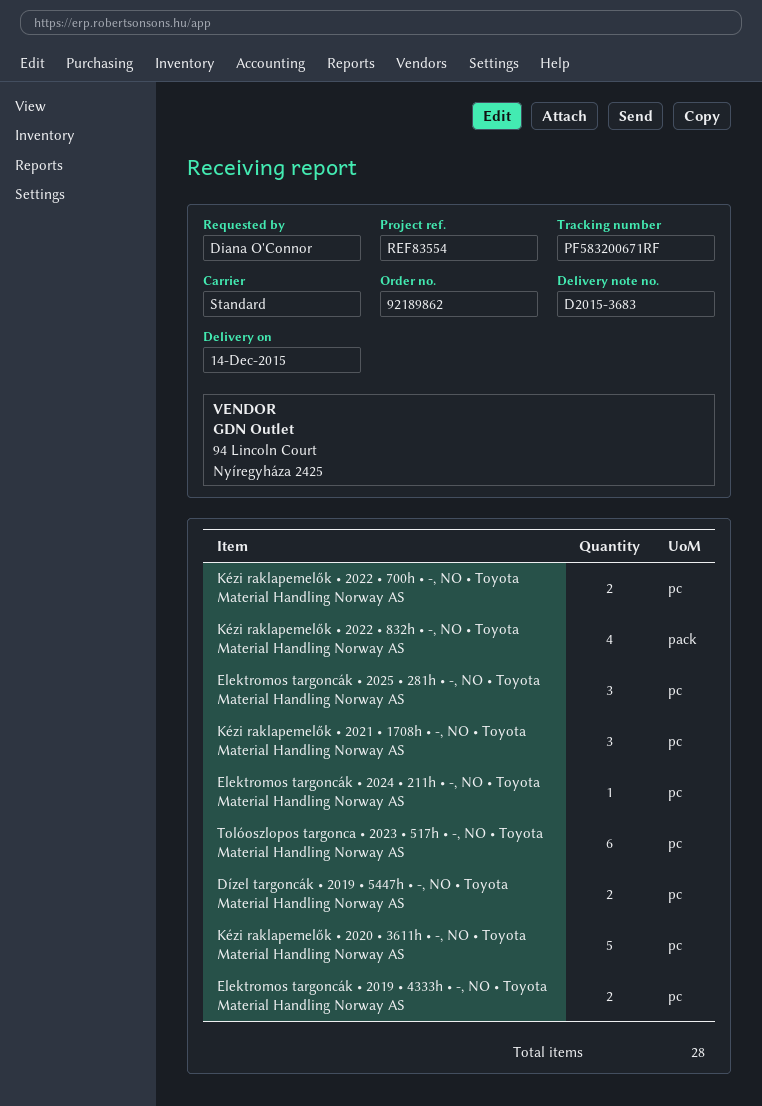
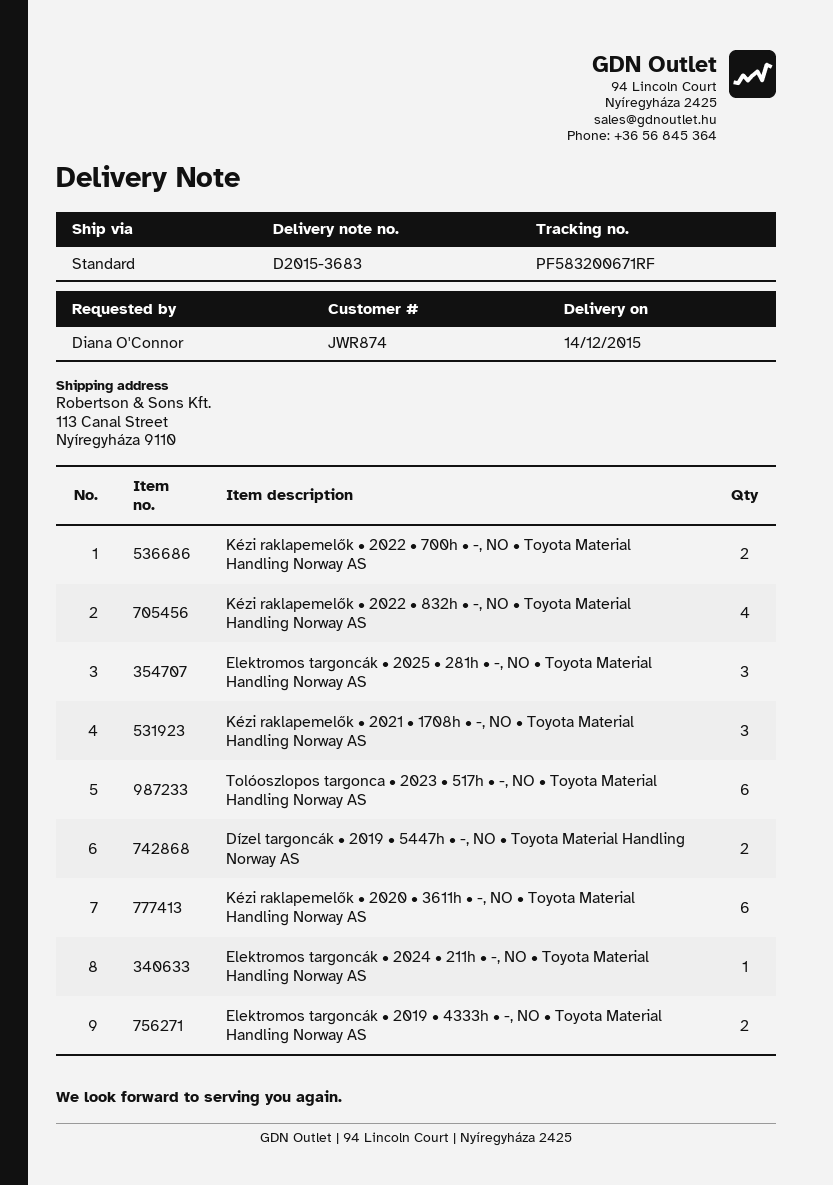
Kézi raklapemelők • 2020 • 3611h • -, NO • Toyota Material Handling Norway AS: 5 -> 6

